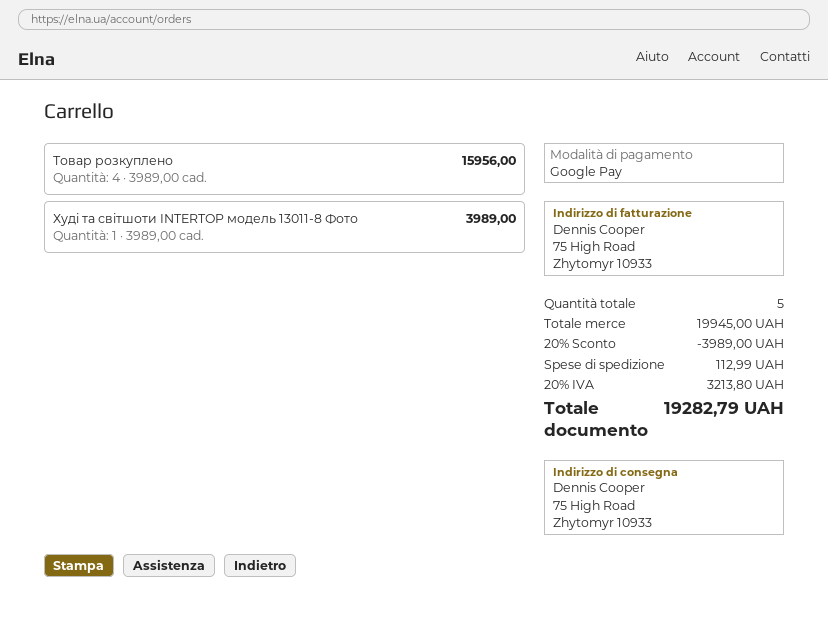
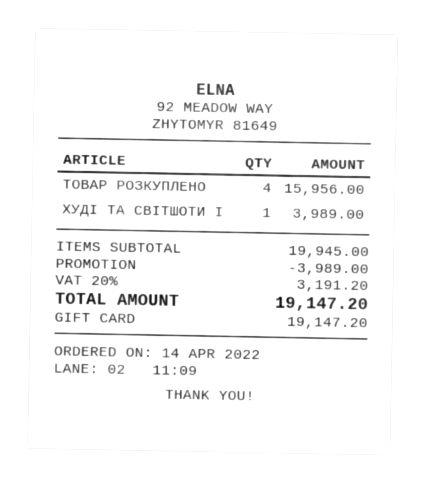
payment method: Google Pay -> gift card
shipping: 112.99 -> none
tax: 20% = 3213.80 -> 20% = 3191.20
total: 19282.79 -> 19147.20

